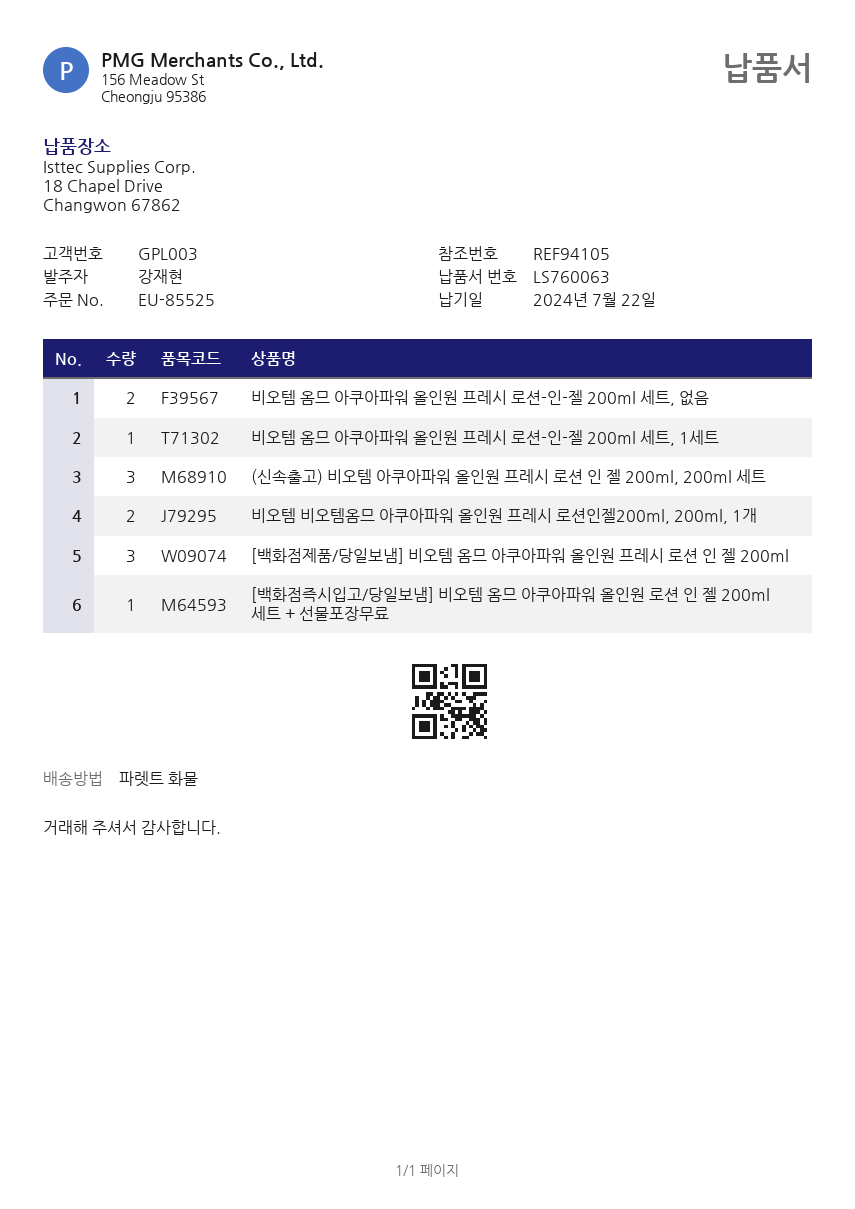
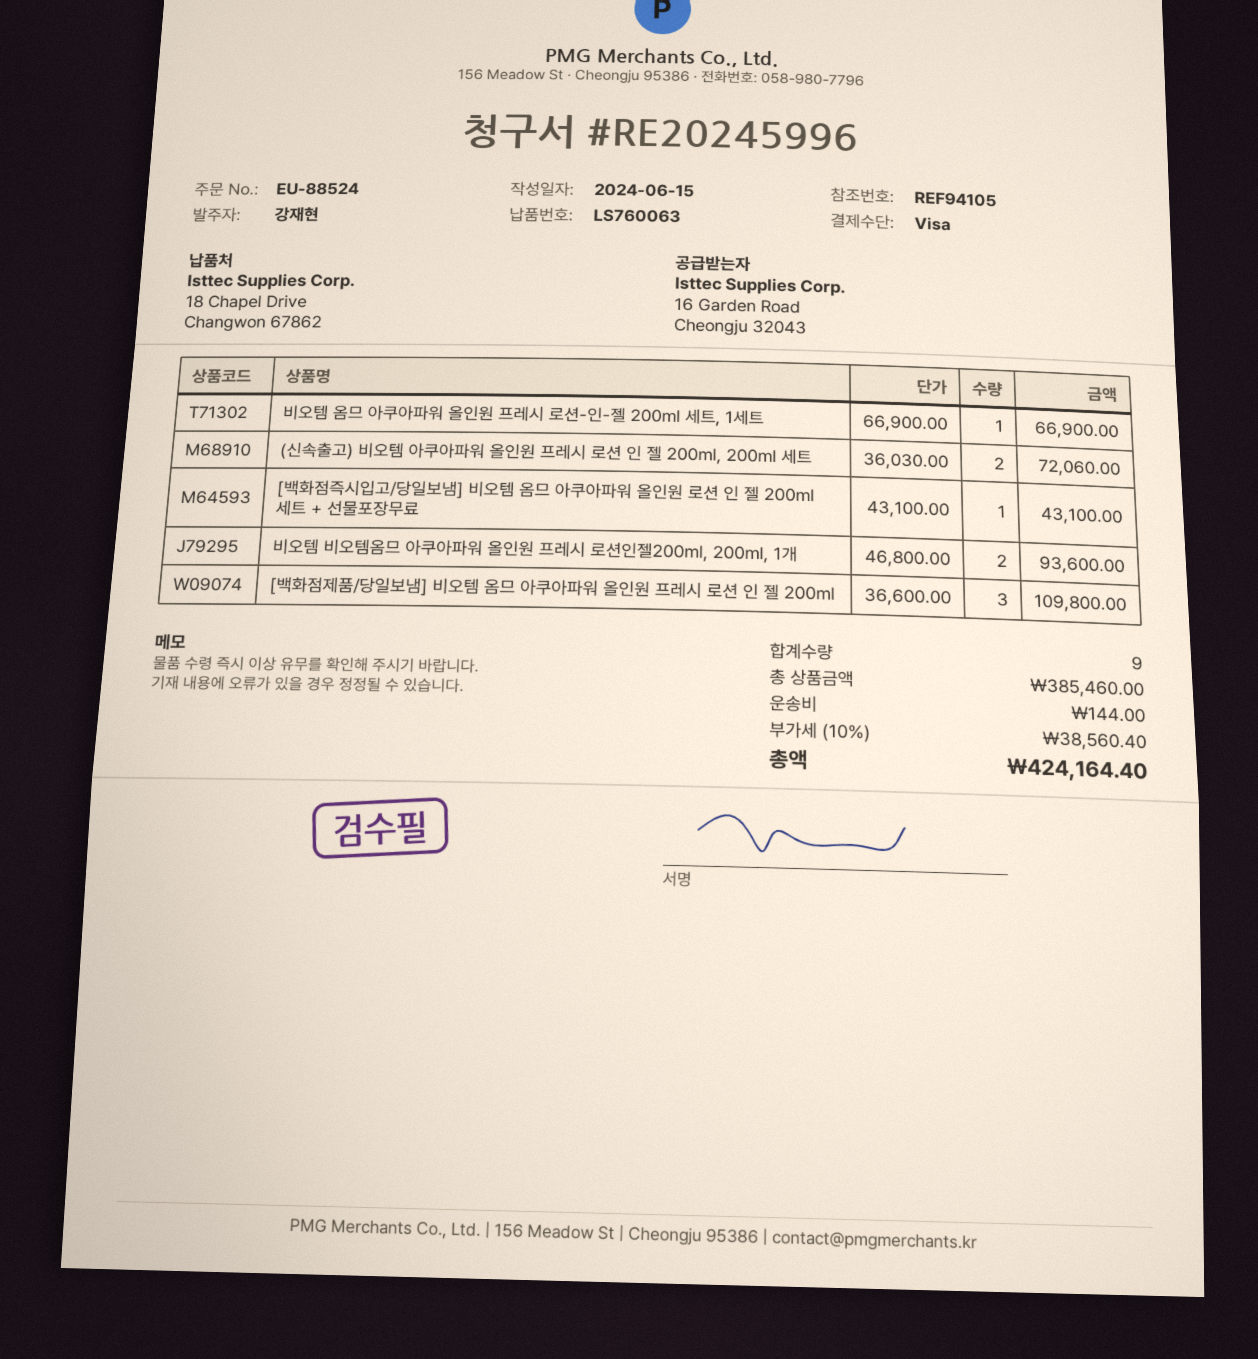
order number: EU-85525 -> EU-88524
비오템 옴므 아쿠아파워 올인원 프레시 로션-인-젤 200ml 세트, 없음: 2 -> none
(신속출고) 비오템 아쿠아파워 올인원 프레시 로션 인 젤 200ml, 200ml 세트: 3 -> 2

